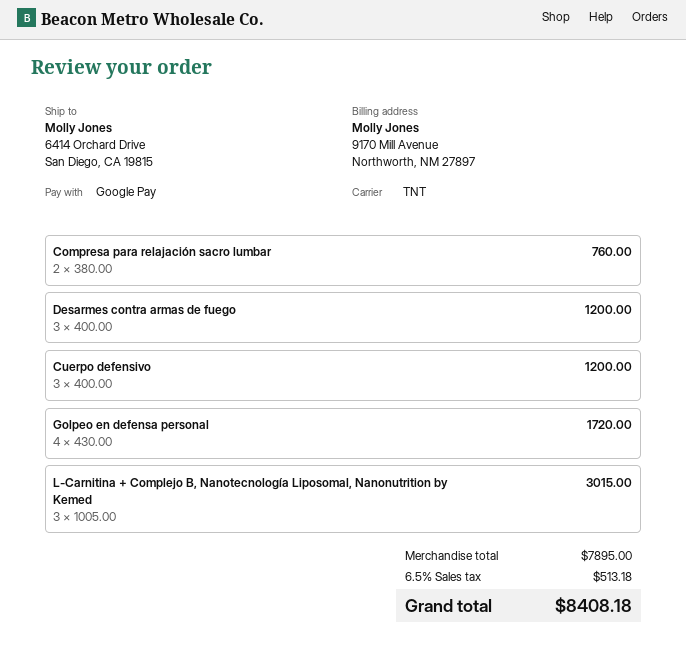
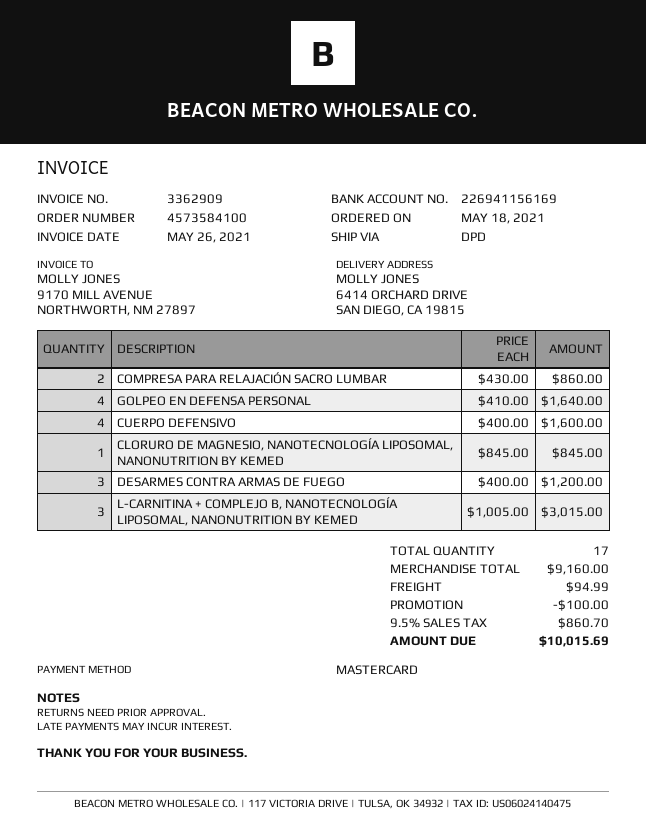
payment method: Google Pay -> Mastercard
shipping method: TNT -> DPD
Compresa para relajación sacro lumbar: 2 x 380.00 = 760.00 -> 2 x 430.00 = 860.00
Cuerpo defensivo: 3 x 400.00 = 1200.00 -> 4 x 400.00 = 1600.00
Golpeo en defensa personal: 4 x 430.00 = 1720.00 -> 4 x 410.00 = 1640.00
CLORURO DE MAGNESIO, NANOTECNOLOGÍA LIPOSOMAL, NANONUTRITION BY KEMED: none -> 1 x 845.00 = 845.00
subtotal: 7895.00 -> 9160.00
discount: none -> 100.00
shipping: none -> 94.99
tax: 6.5% = 513.18 -> 9.5% = 860.70
total: 8408.18 -> 10015.69

